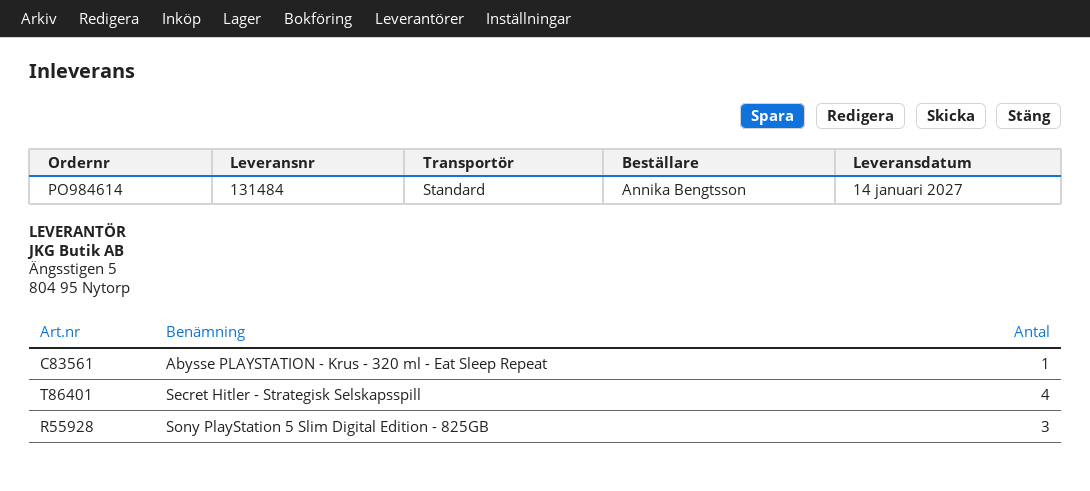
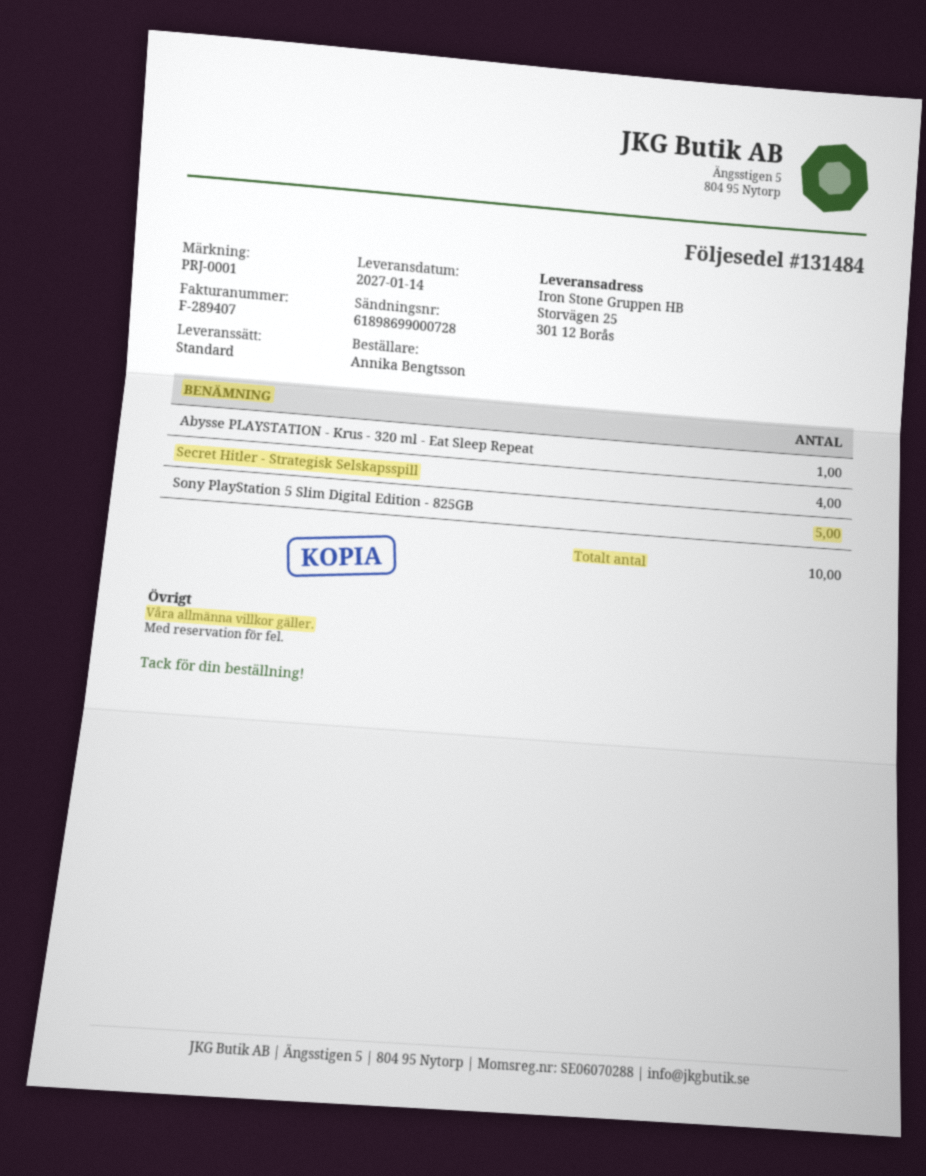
Sony PlayStation 5 Slim Digital Edition - 825GB: 3 -> 5

